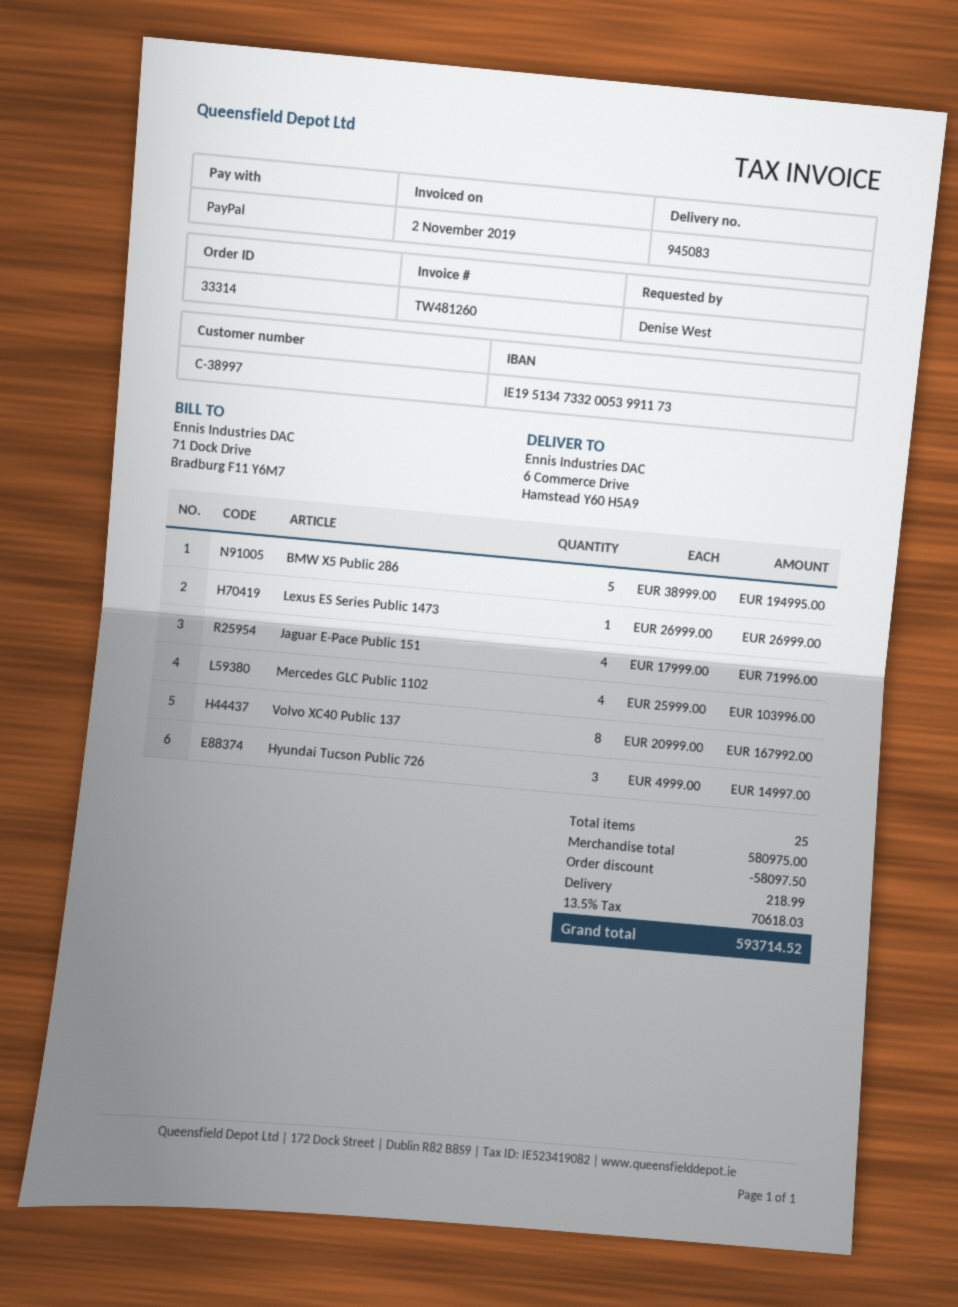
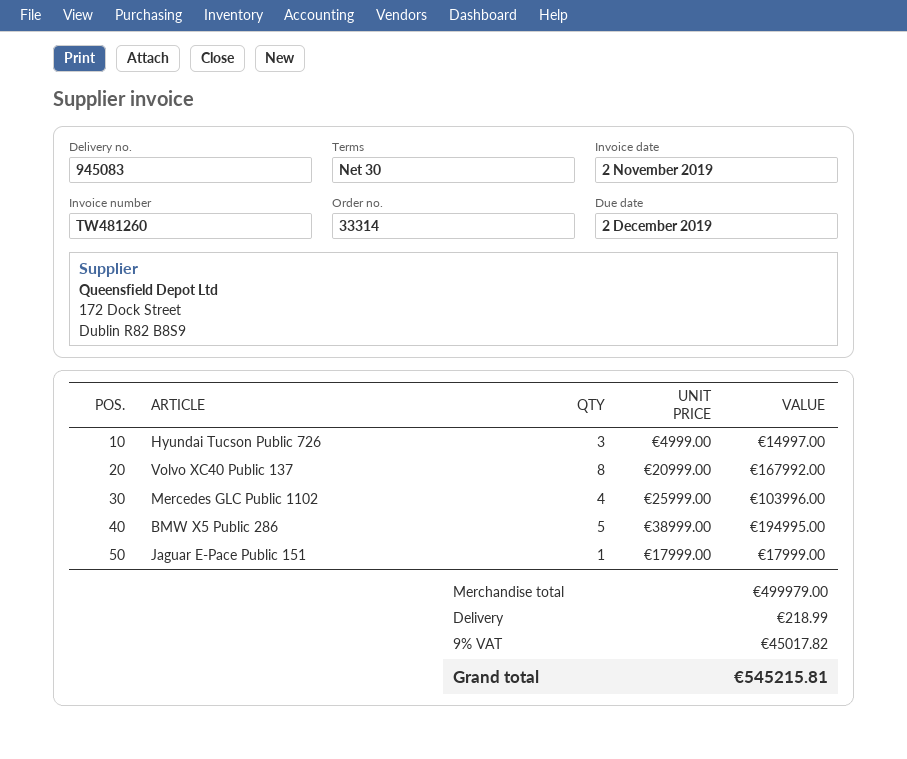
Lexus ES Series Public 1473: 1 x 26999.00 = 26999.00 -> none
Jaguar E-Pace Public 151: 4 x 17999.00 = 71996.00 -> 1 x 17999.00 = 17999.00
subtotal: 580975.00 -> 499979.00
discount: 58097.50 -> none
tax: 13.5% = 70618.03 -> 9% = 45017.82
total: 593714.52 -> 545215.81

